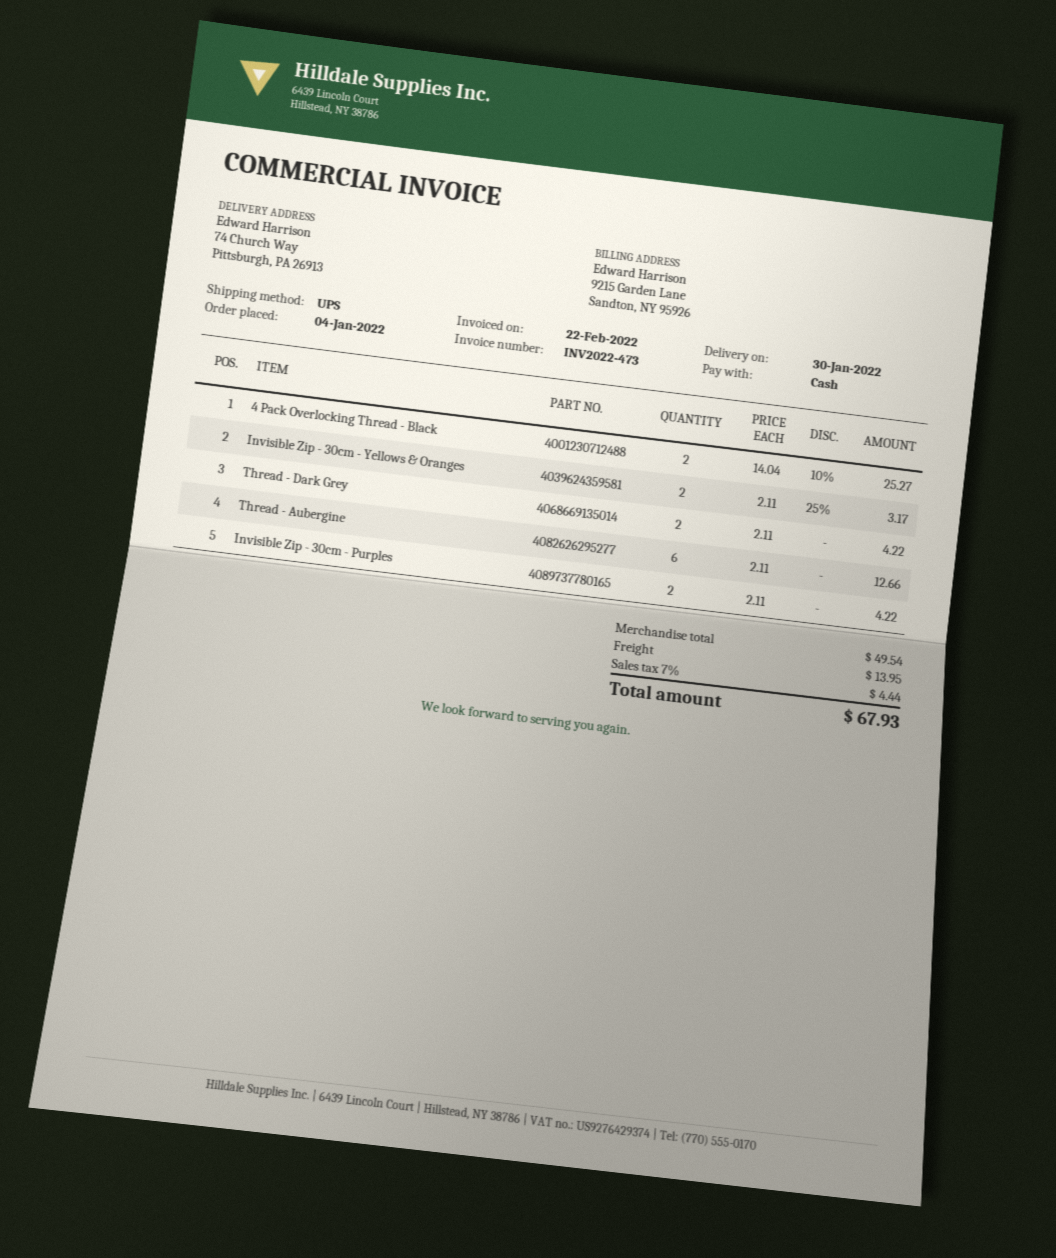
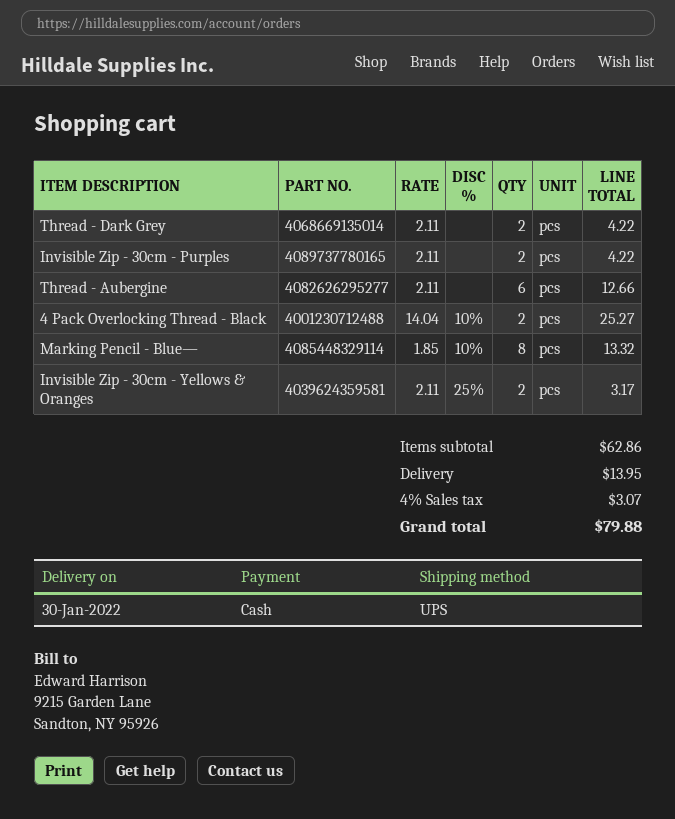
Marking Pencil - Blue—: none -> 8 x 1.85 - 10% = 13.32
subtotal: 49.54 -> 62.86
tax: 7% = 4.44 -> 4% = 3.07
total: 67.93 -> 79.88

